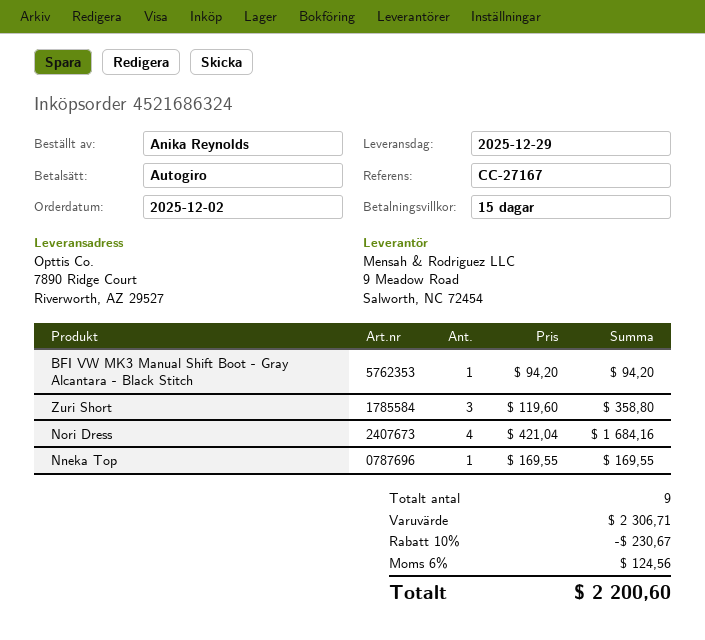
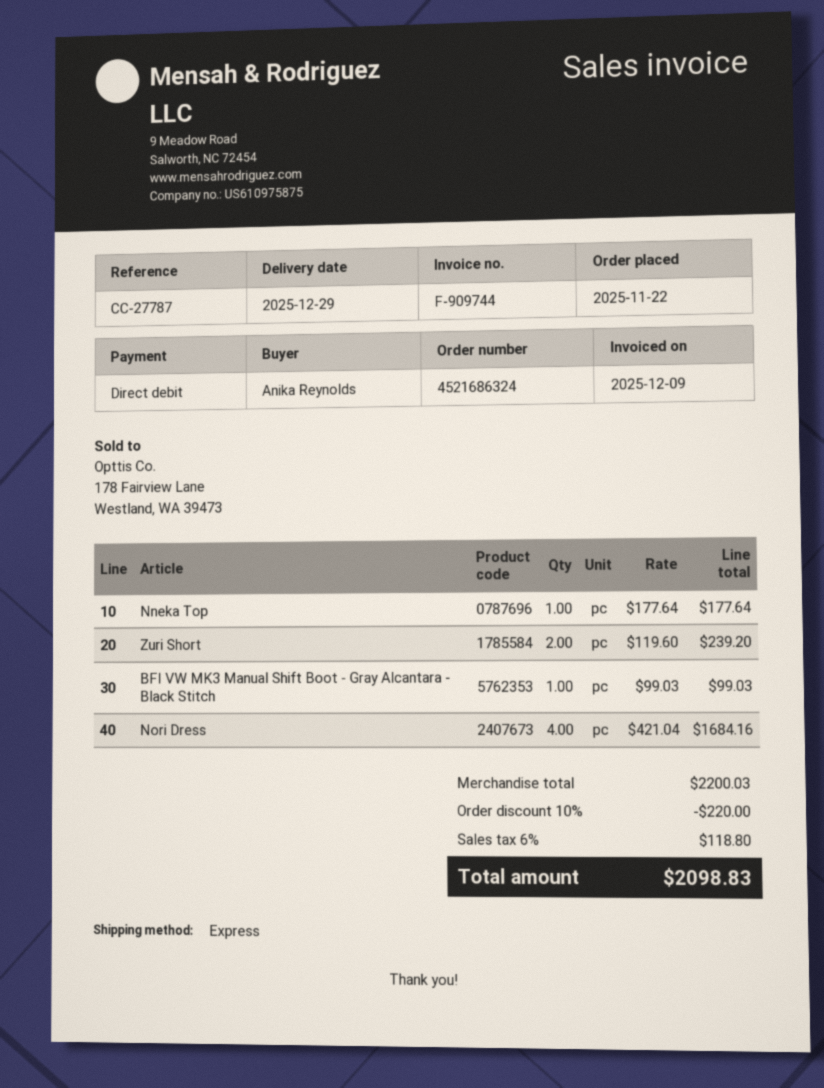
order date: 2025-12-02 -> 2025-11-22
reference: CC-27167 -> CC-27787
BFI VW MK3 Manual Shift Boot - Gray Alcantara - Black Stitch: 1 x 94.20 = 94.20 -> 1 x 99.03 = 99.03
Zuri Short: 3 x 119.60 = 358.80 -> 2 x 119.60 = 239.20
Nneka Top: 1 x 169.55 = 169.55 -> 1 x 177.64 = 177.64
subtotal: 2306.71 -> 2200.03
discount: 10% = 230.67 -> 10% = 220.00
tax: 6% = 124.56 -> 6% = 118.80
total: 2200.60 -> 2098.83

